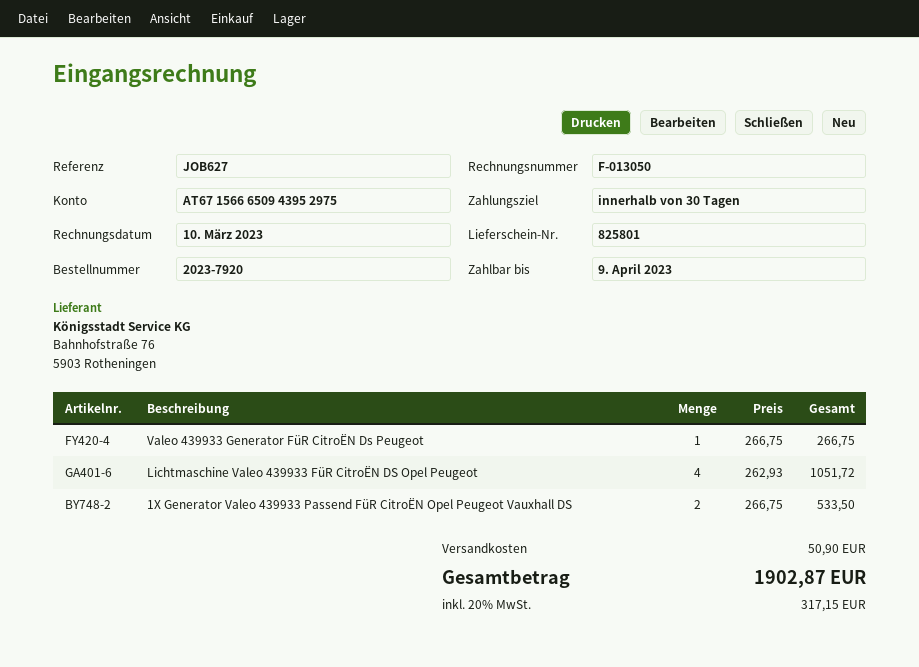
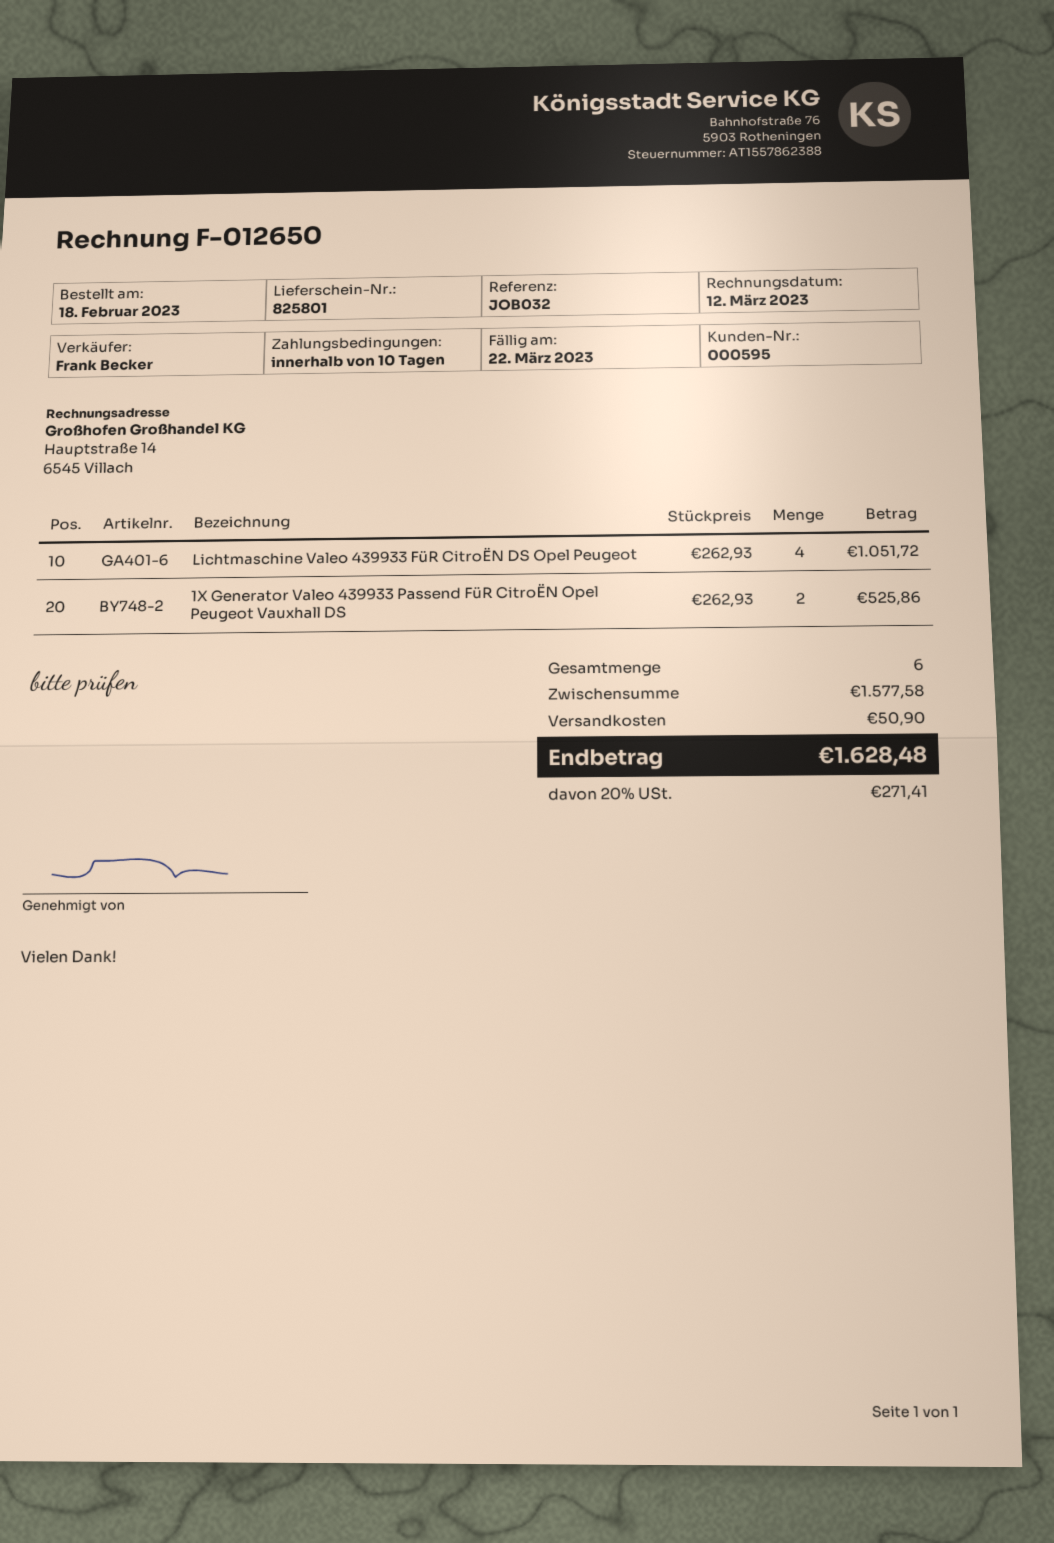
invoice number: F-013050 -> F-012650
invoice date: 2023-03-10 -> 2023-03-12
payment terms: 30 days -> 10 days
due date: 2023-04-09 -> 2023-03-22
reference: JOB627 -> JOB032
Valeo 439933 Generator FüR CitroËN Ds Peugeot: 1 x 266.75 = 266.75 -> none
1X Generator Valeo 439933 Passend FüR CitroËN Opel Peugeot Vauxhall DS: 2 x 266.75 = 533.50 -> 2 x 262.93 = 525.86
tax: 20% = 317.15 -> 20% = 271.41
total: 1902.87 -> 1628.48

